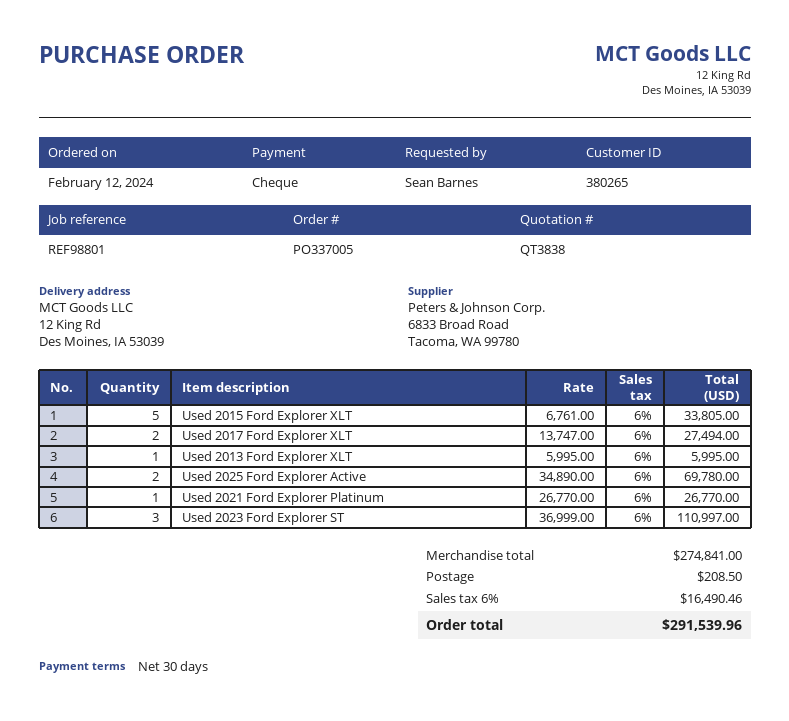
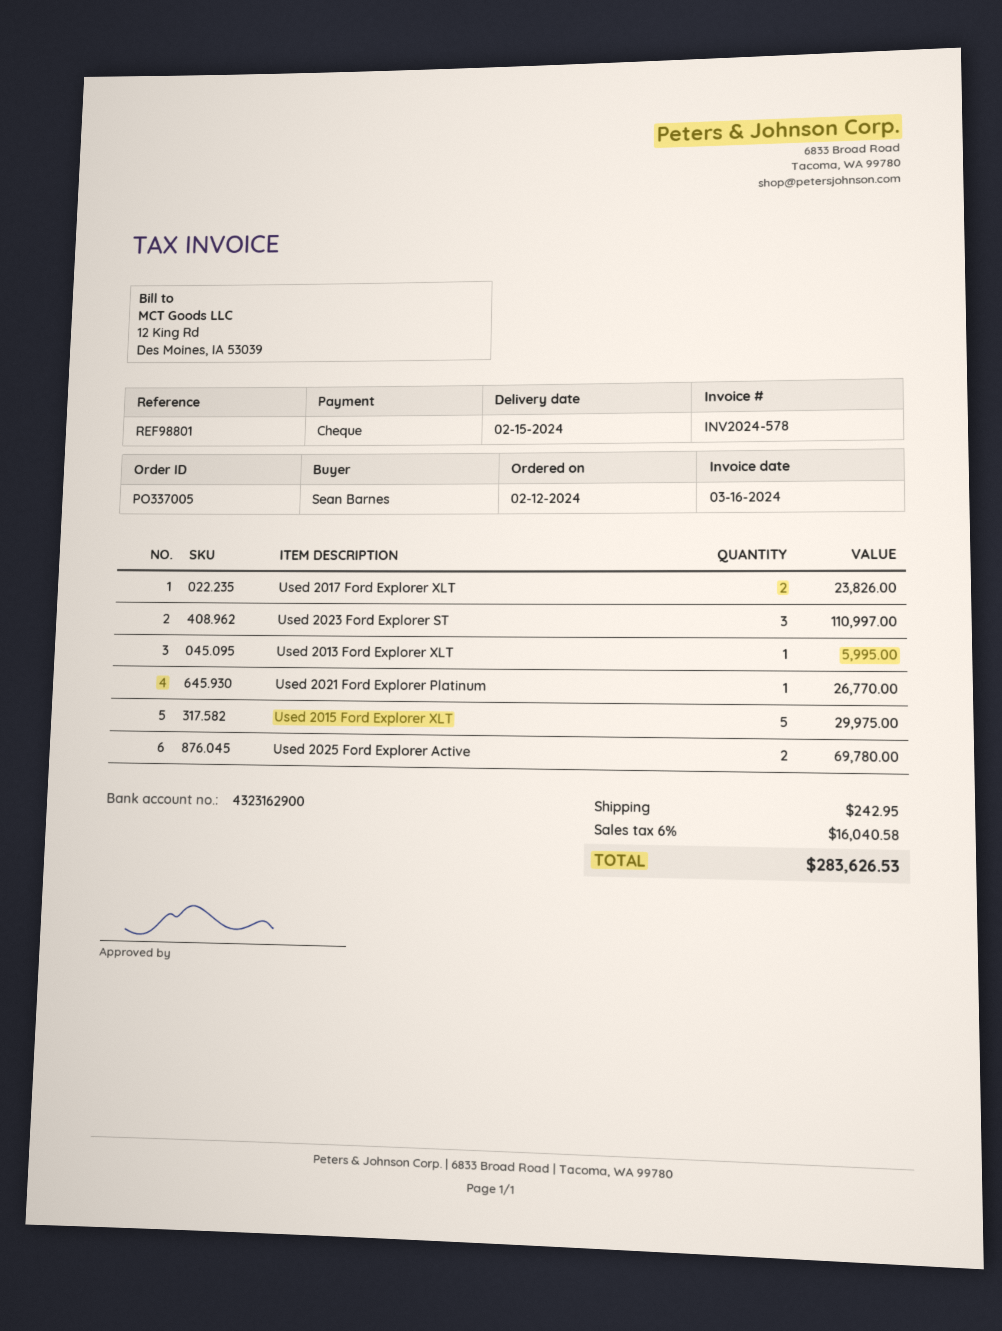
Used 2015 Ford Explorer XLT: 5 for 33805.00 -> 5 for 29975.00
Used 2017 Ford Explorer XLT: 2 for 27494.00 -> 2 for 23826.00
shipping: 208.50 -> 242.95
tax: 6% = 16490.46 -> 6% = 16040.58
total: 291539.96 -> 283626.53

